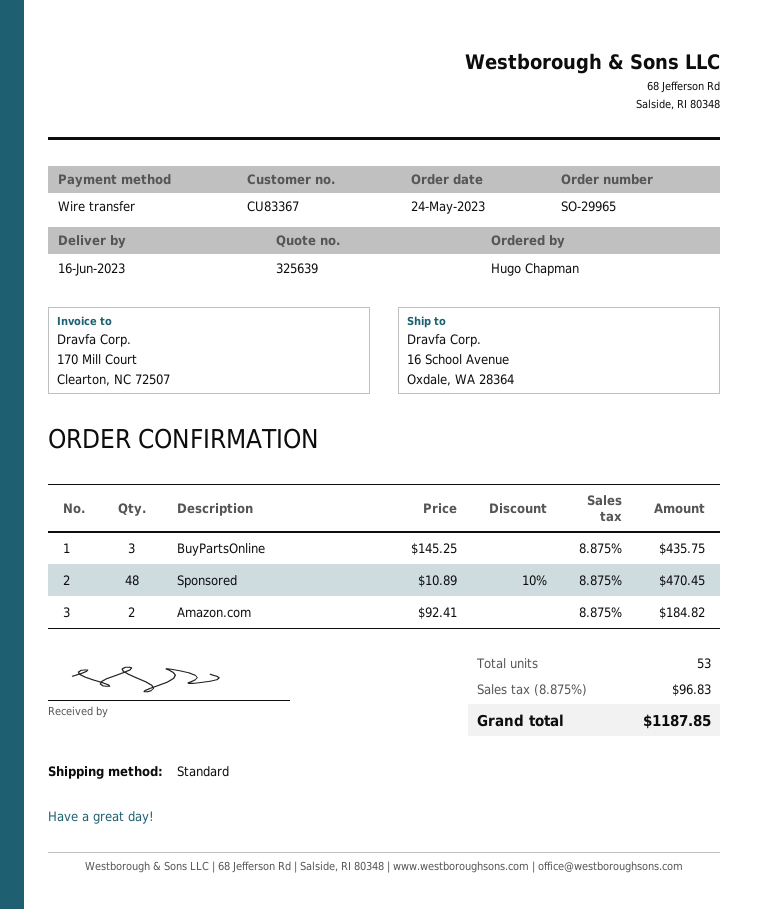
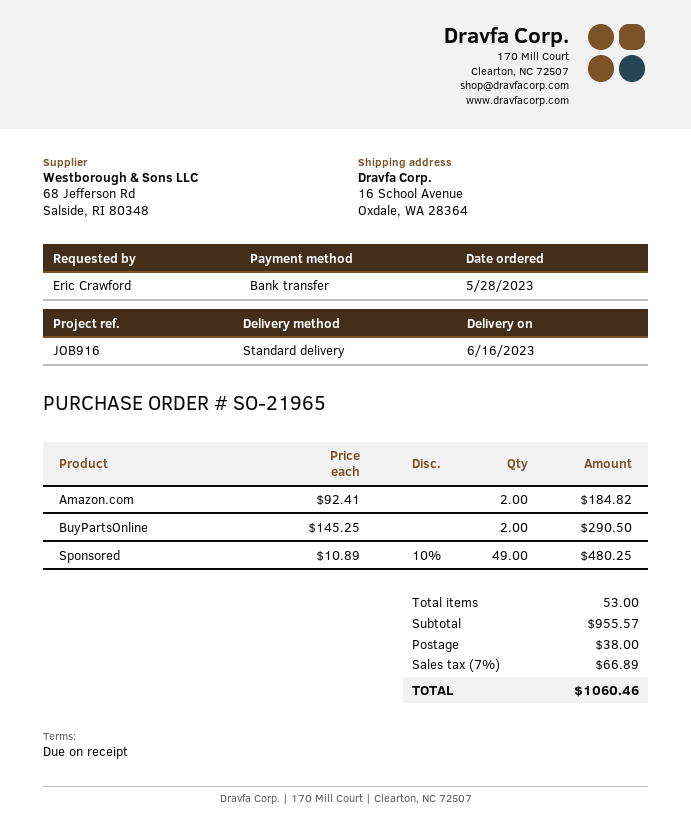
order number: SO-29965 -> SO-21965
order date: 2023-05-24 -> 2023-05-28
ordered by: Hugo Chapman -> Eric Crawford
BuyPartsOnline: 3 x 145.25 = 435.75 -> 2 x 145.25 = 290.50
Sponsored: 48 x 10.89 - 10% = 470.45 -> 49 x 10.89 - 10% = 480.25
shipping: none -> 38.00
tax: 8.875% = 96.83 -> 7% = 66.89
total: 1187.85 -> 1060.46

